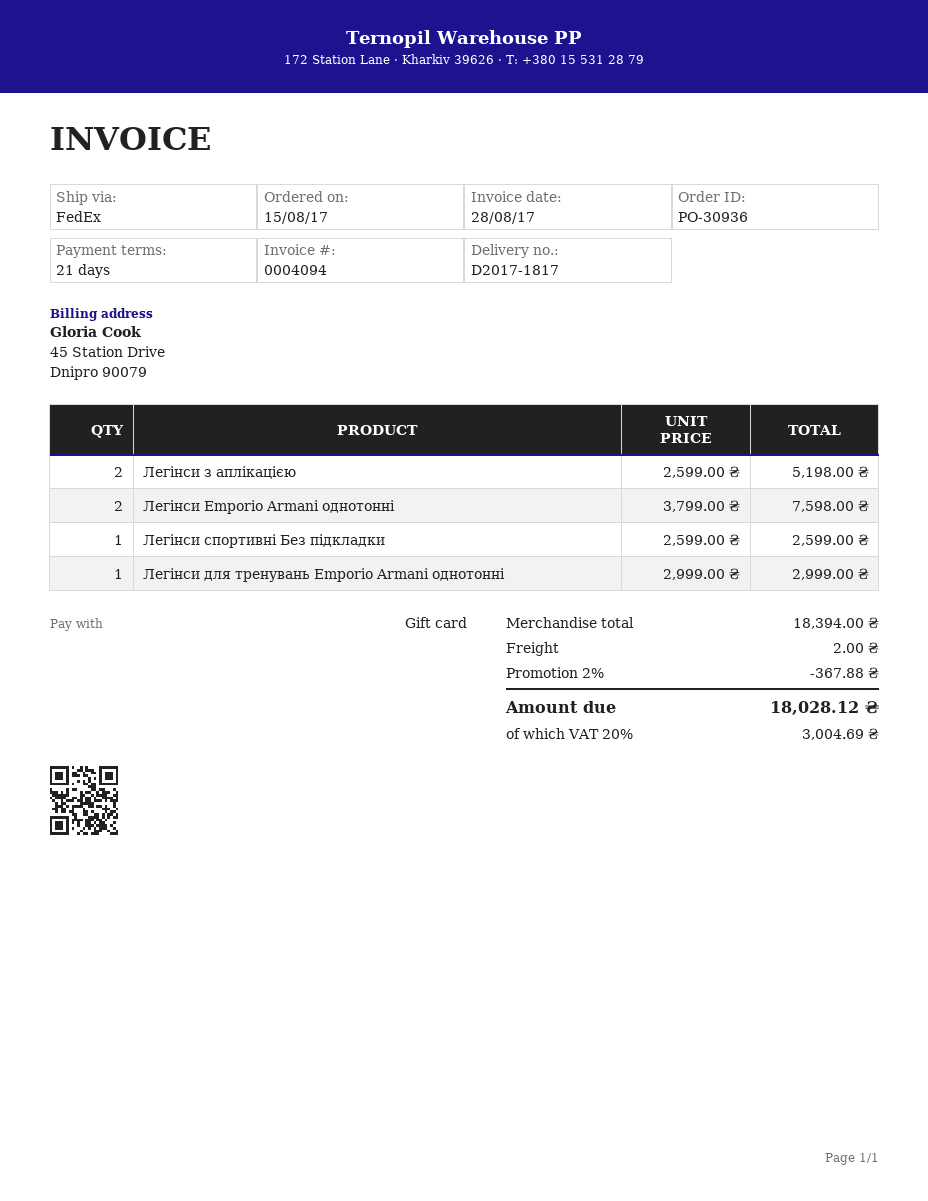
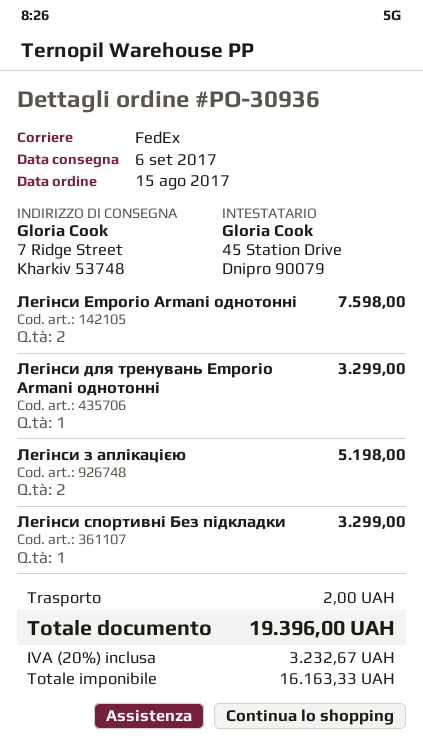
Легінси спортивні Без підкладки: 1 for 2599.00 -> 1 for 3299.00
Легінси для тренувань Emporio Armani однотонні: 1 for 2999.00 -> 1 for 3299.00
discount: 2% = 367.88 -> none
tax: 20% = 3004.69 -> 20% = 3232.67
total: 18028.12 -> 19396.00

